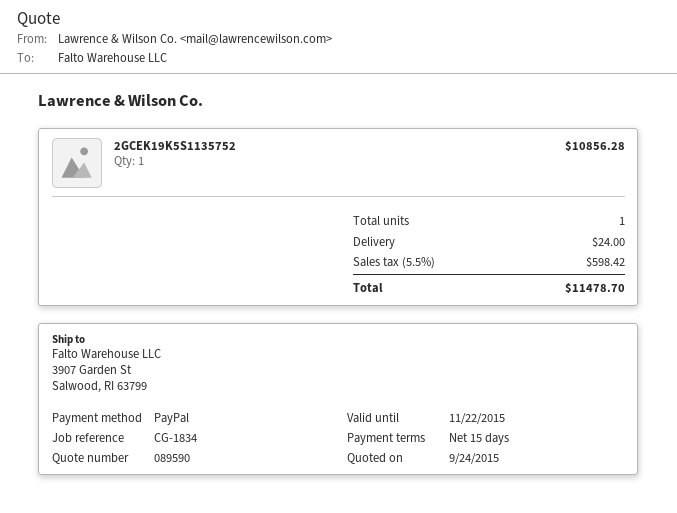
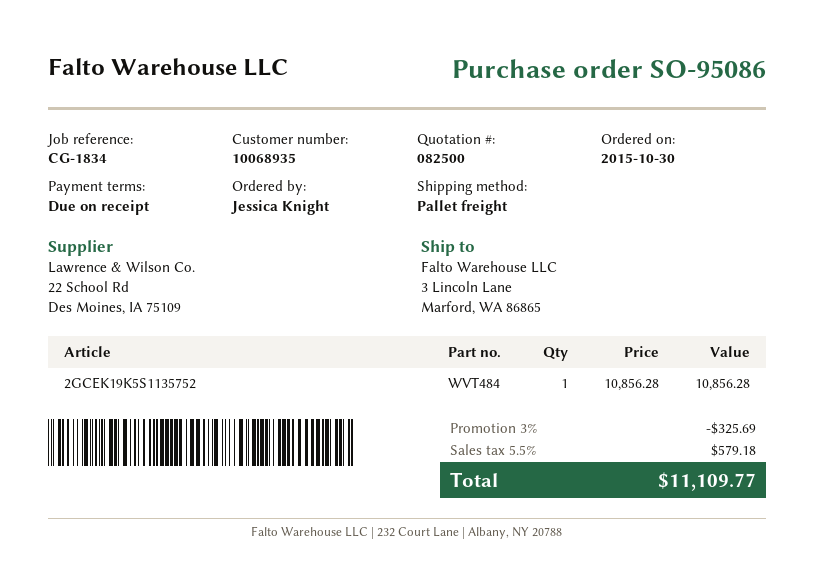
quote number: 089590 -> 082500
payment terms: 15 days -> on receipt
ship to: 3907 Garden St, Salwood, RI 63799 -> 3 Lincoln Lane, Marford, WA 86865
discount: none -> 3% = 325.69
shipping: 24.00 -> none
tax: 5.5% = 598.42 -> 5.5% = 579.18
total: 11478.70 -> 11109.77

